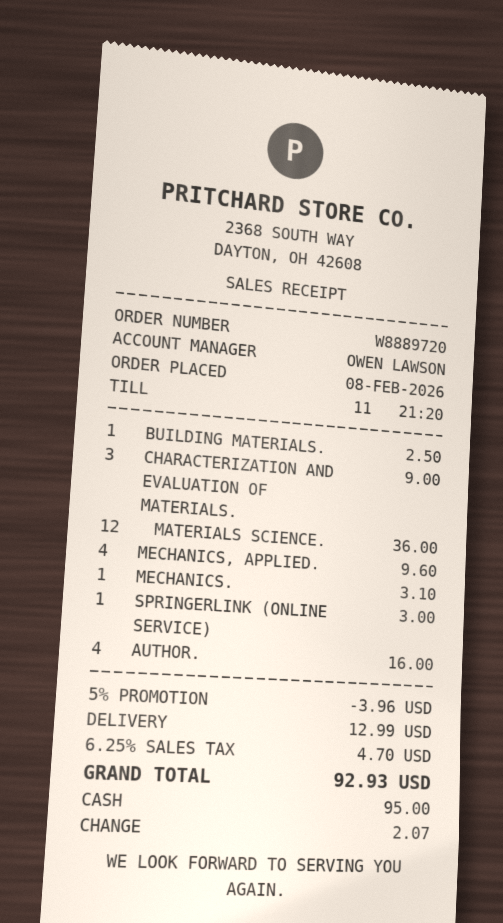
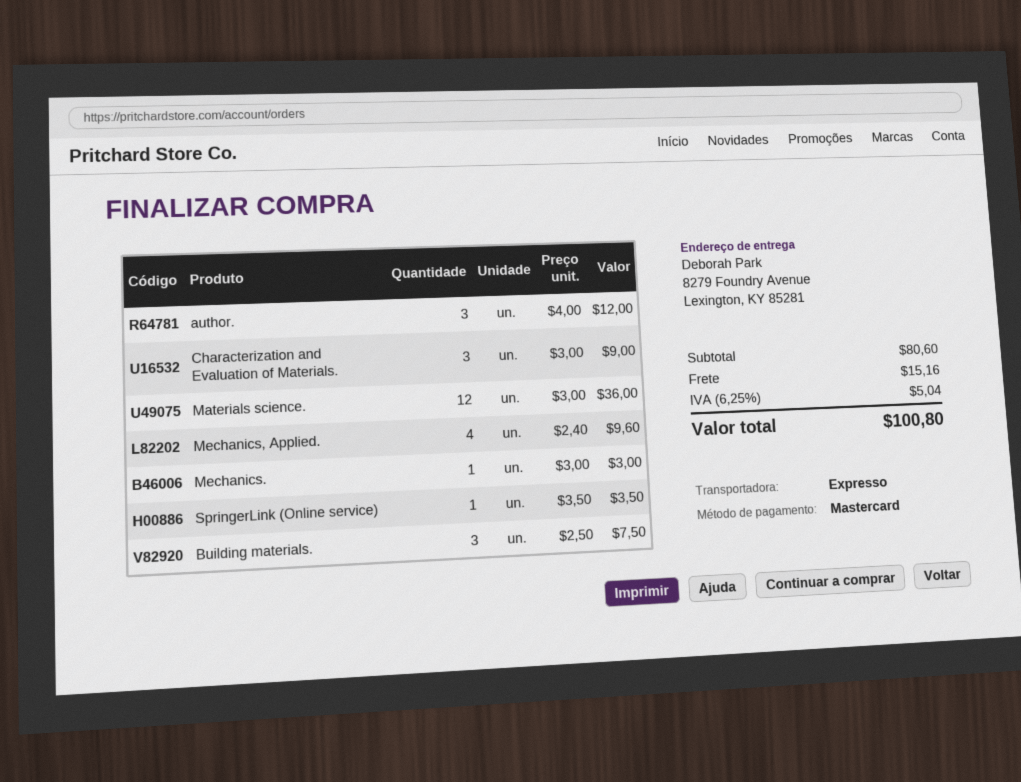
payment method: cash -> Mastercard
BUILDING MATERIALS.: 1 for 2.50 -> 3 for 7.50
MECHANICS.: 1 for 3.10 -> 1 for 3.00
SPRINGERLINK (ONLINE SERVICE): 1 for 3.00 -> 1 for 3.50
AUTHOR.: 4 for 16.00 -> 3 for 12.00
discount: 5% = 3.96 -> none
shipping: 12.99 -> 15.16
tax: 6.25% = 4.70 -> 6.25% = 5.04
total: 92.93 -> 100.80

